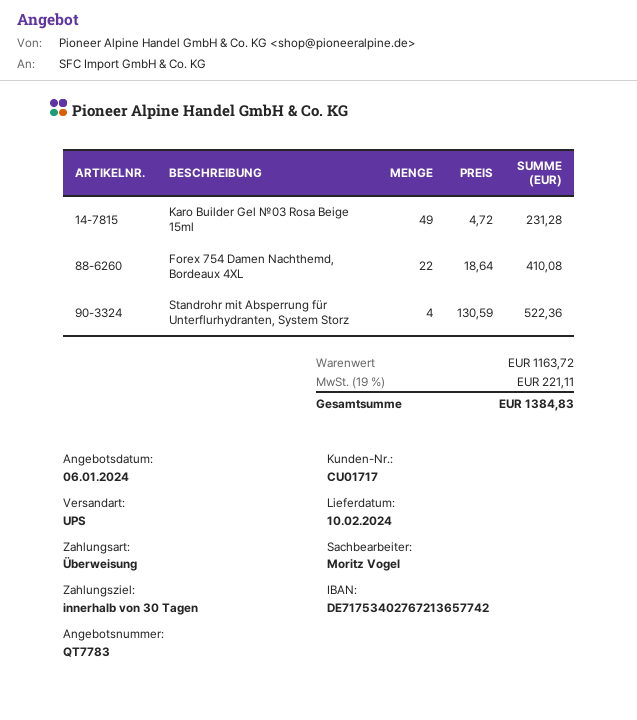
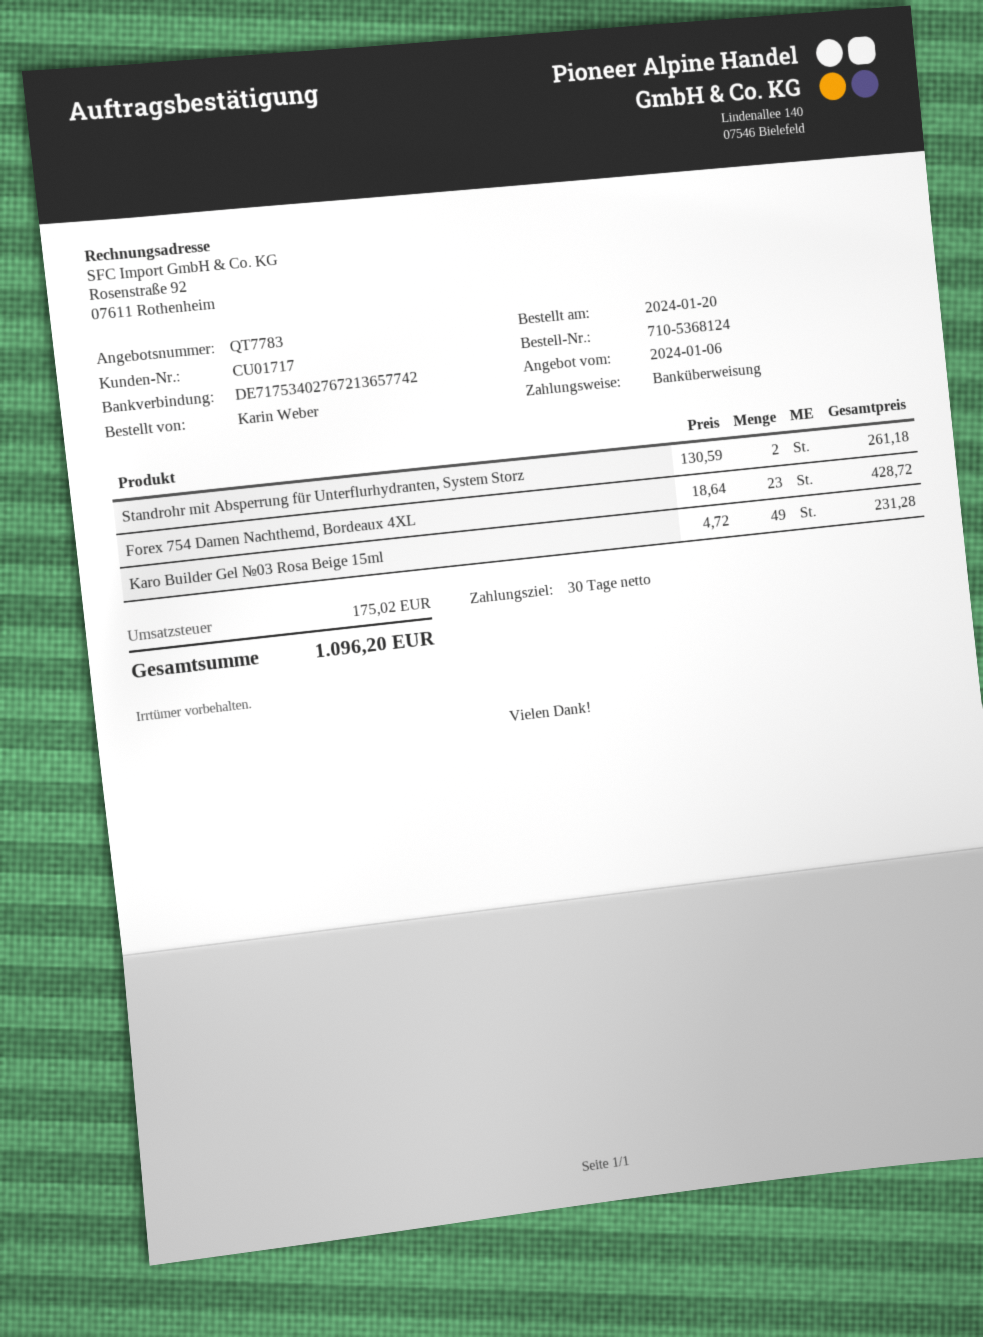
Forex 754 Damen Nachthemd, Bordeaux 4XL: 22 x 18.64 = 410.08 -> 23 x 18.64 = 428.72
Standrohr mit Absperrung für Unterflurhydranten, System Storz: 4 x 130.59 = 522.36 -> 2 x 130.59 = 261.18
tax: 221.11 -> 175.02
total: 1384.83 -> 1096.20

